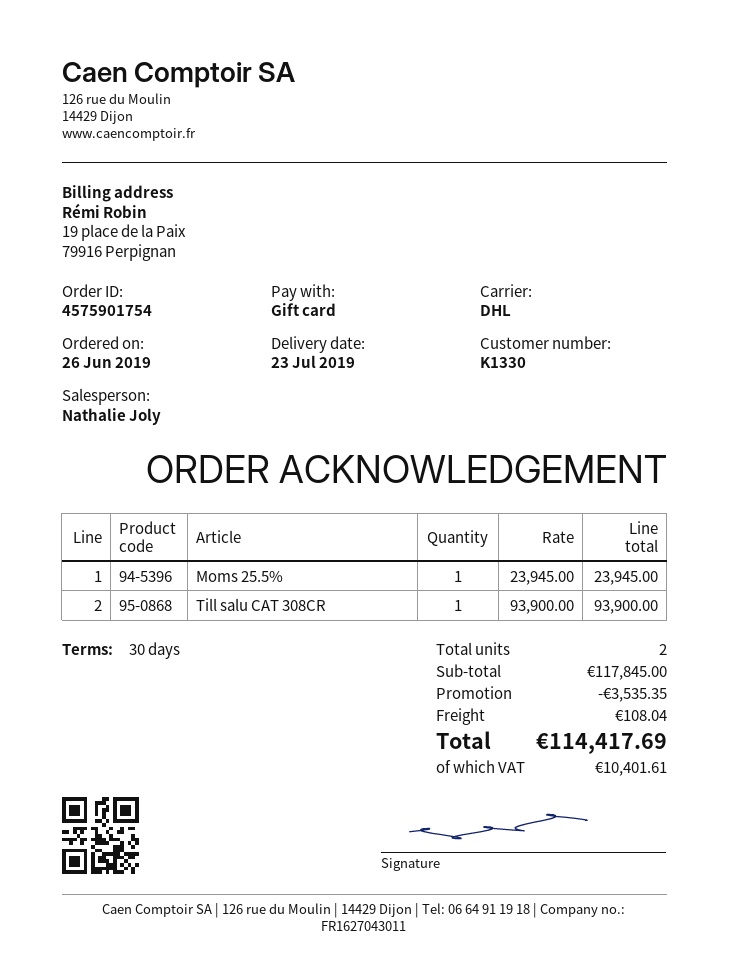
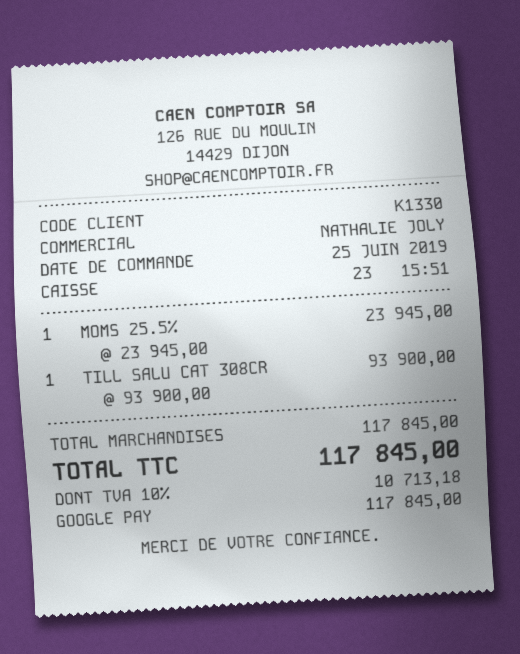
order date: 2019-06-26 -> 2019-06-25
payment method: gift card -> Google Pay
discount: 3535.35 -> none
shipping: 108.04 -> none
tax: 10401.61 -> 10713.18
total: 114417.69 -> 117845.00

